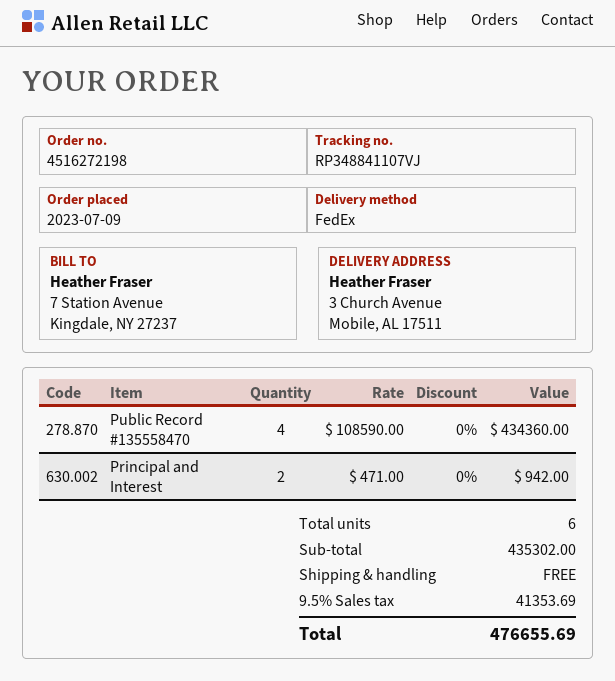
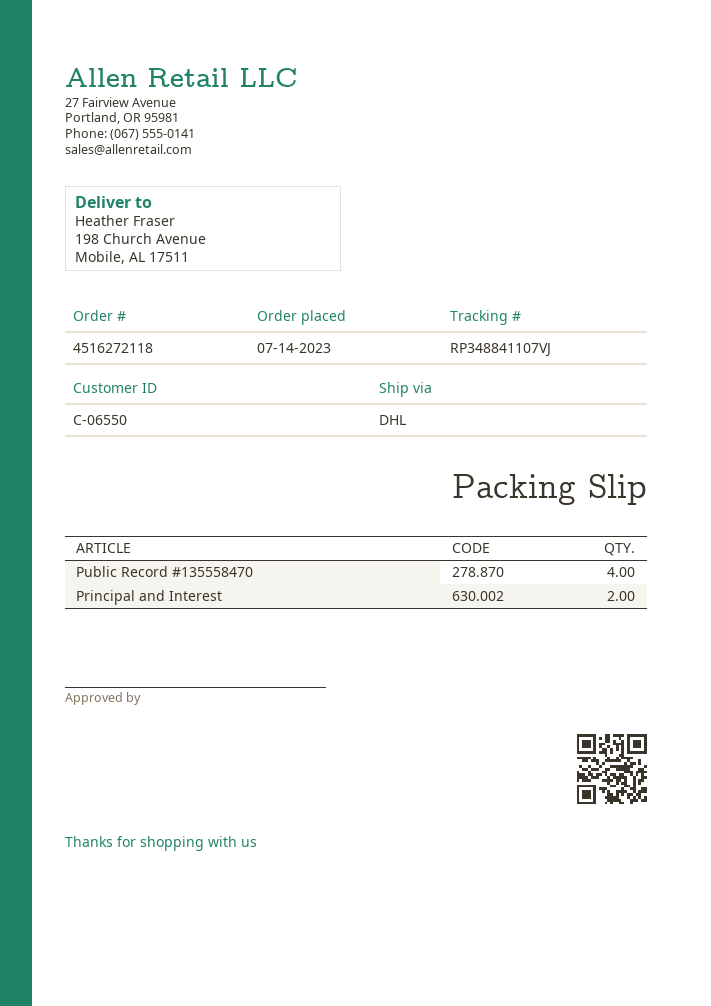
order number: 4516272198 -> 4516272118
order date: 2023-07-09 -> 2023-07-14
shipping method: FedEx -> DHL
ship to: 3 Church Avenue, Mobile, AL 17511 -> 198 Church Avenue, Mobile, AL 17511

